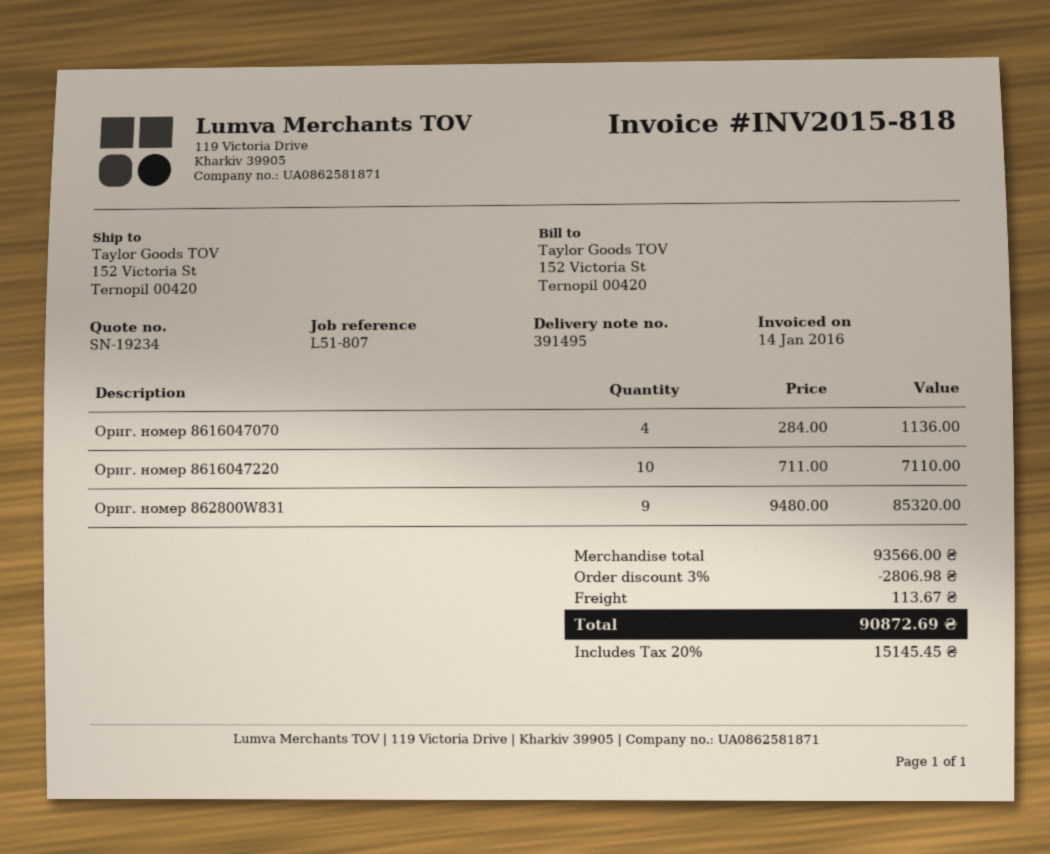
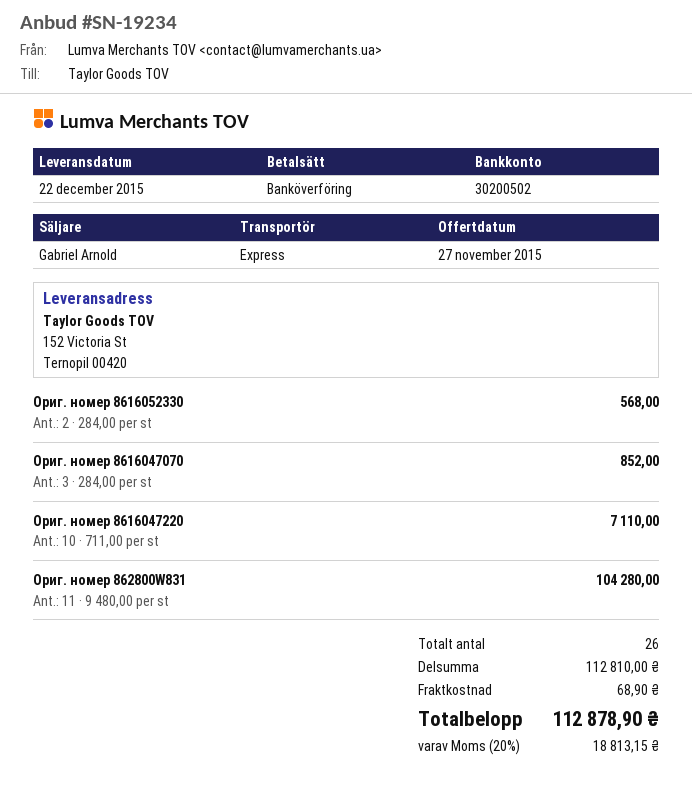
Ориг. номер 8616047070: 4 x 284.00 = 1136.00 -> 3 x 284.00 = 852.00
Ориг. номер 862800W831: 9 x 9480.00 = 85320.00 -> 11 x 9480.00 = 104280.00
Ориг. номер 8616052330: none -> 2 x 284.00 = 568.00
subtotal: 93566.00 -> 112810.00
discount: 3% = 2806.98 -> none
shipping: 113.67 -> 68.90
tax: 20% = 15145.45 -> 20% = 18813.15
total: 90872.69 -> 112878.90

